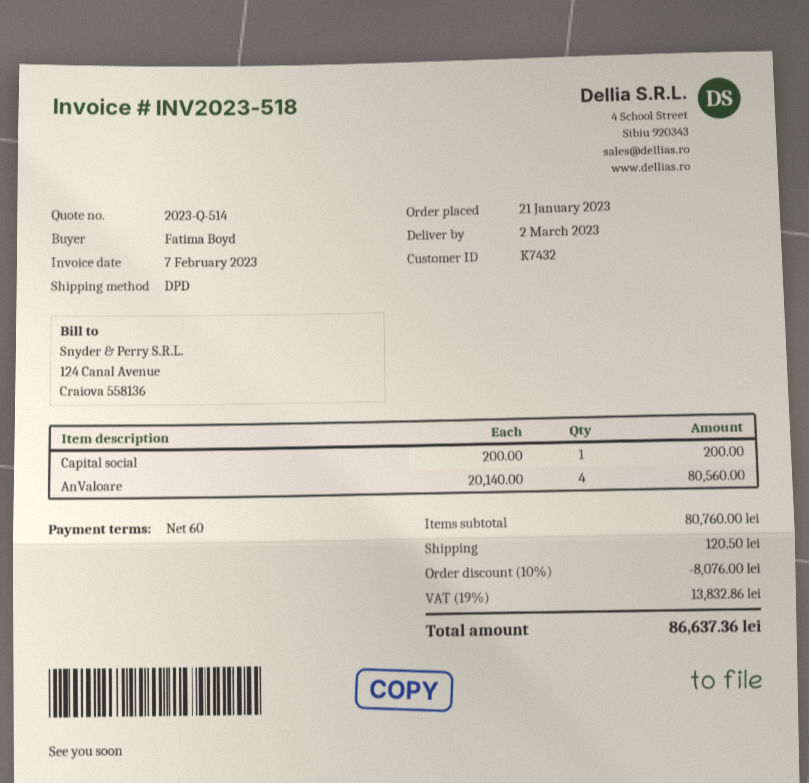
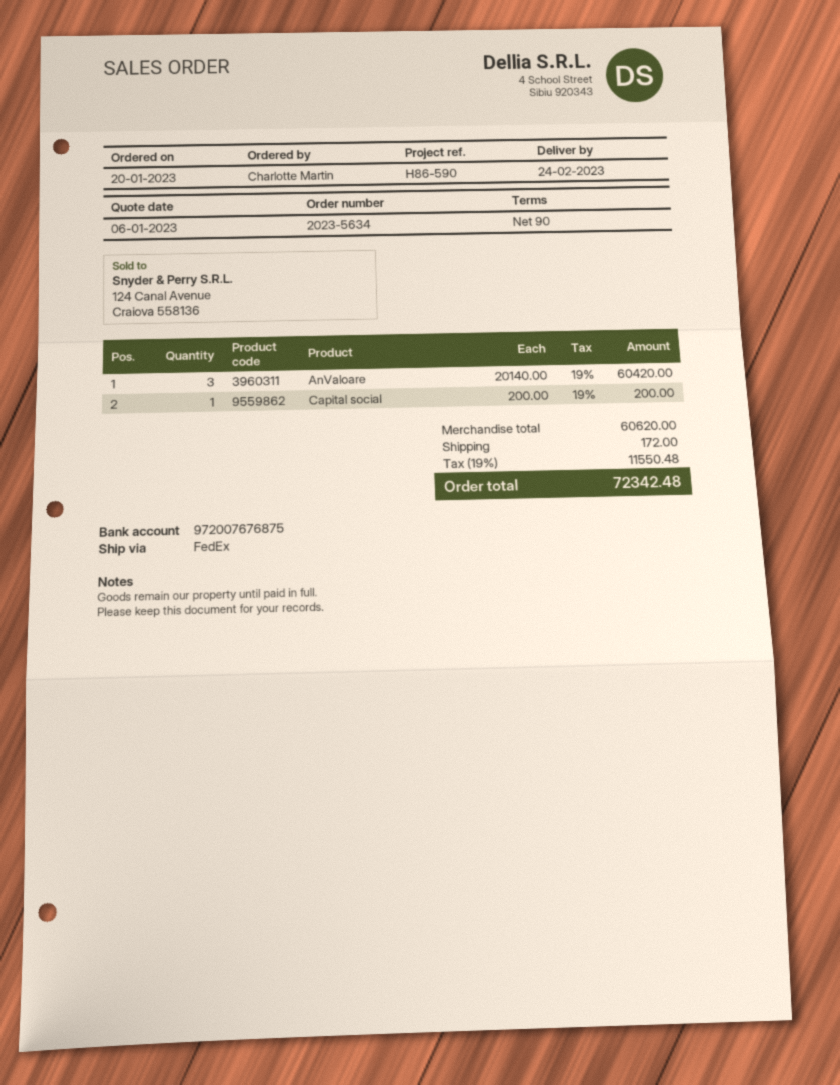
order date: 2023-01-21 -> 2023-01-20
delivery date: 2023-03-02 -> 2023-02-24
payment terms: 60 days -> 90 days
ordered by: Fatima Boyd -> Charlotte Martin
shipping method: DPD -> FedEx
AnValoare: 4 x 20140.00 = 80560.00 -> 3 x 20140.00 = 60420.00
subtotal: 80760.00 -> 60620.00
discount: 10% = 8076.00 -> none
shipping: 120.50 -> 172.00
tax: 19% = 13832.86 -> 19% = 11550.48
total: 86637.36 -> 72342.48

